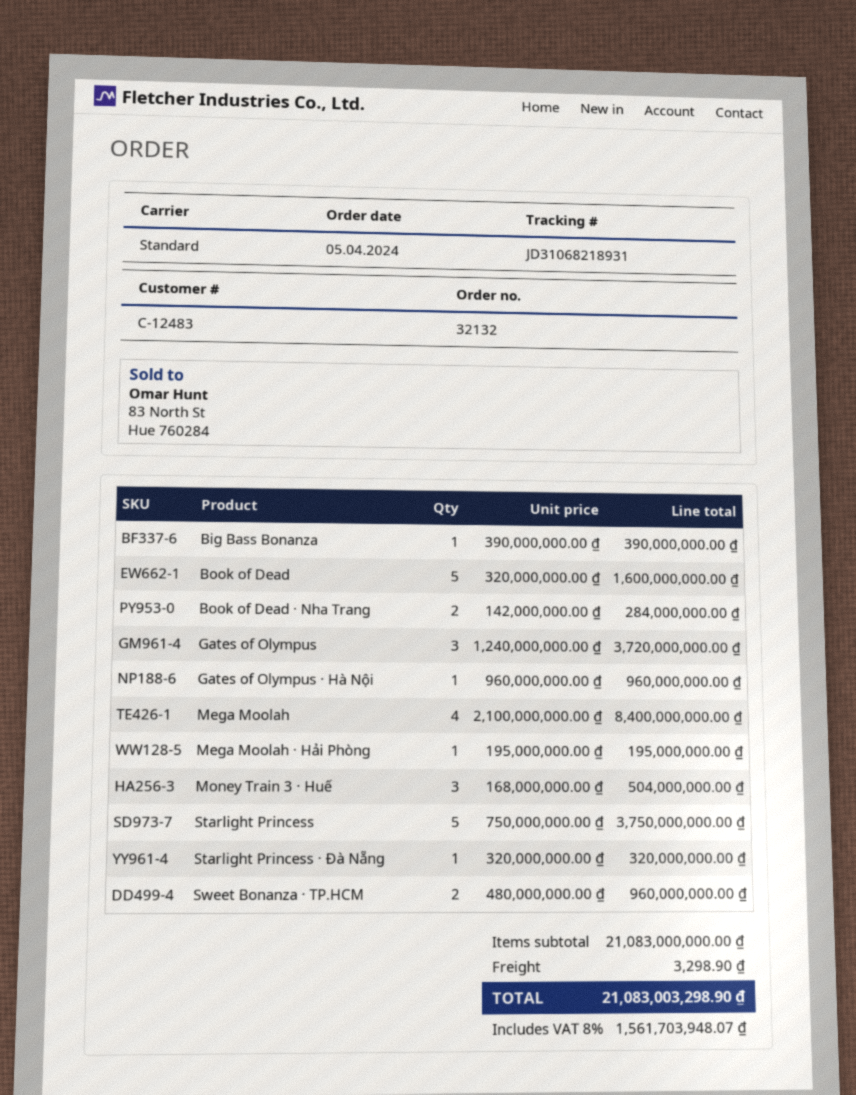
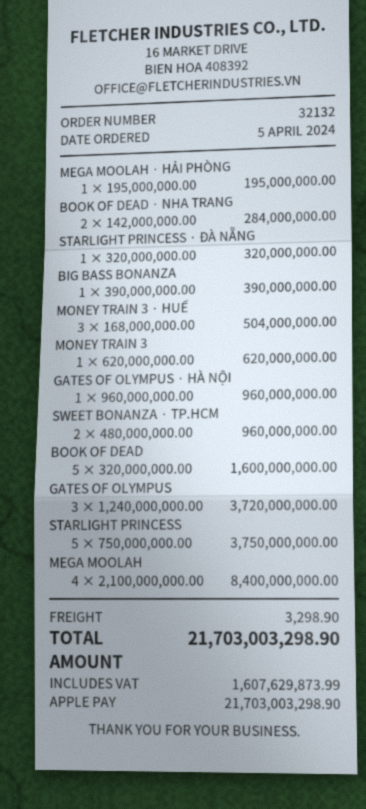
MONEY TRAIN 3: none -> 1 x 620000000.00 = 620000000.00
tax: 1561703948.07 -> 1607629873.99
total: 21083003298.90 -> 21703003298.90

